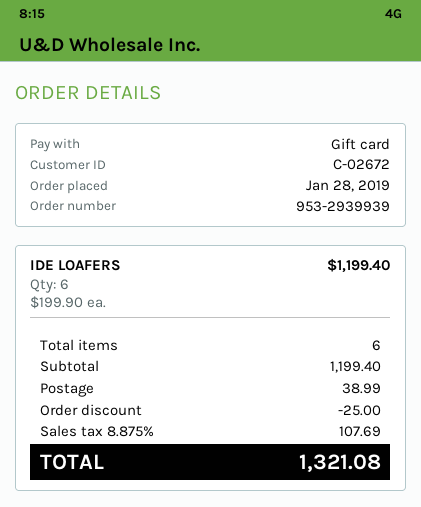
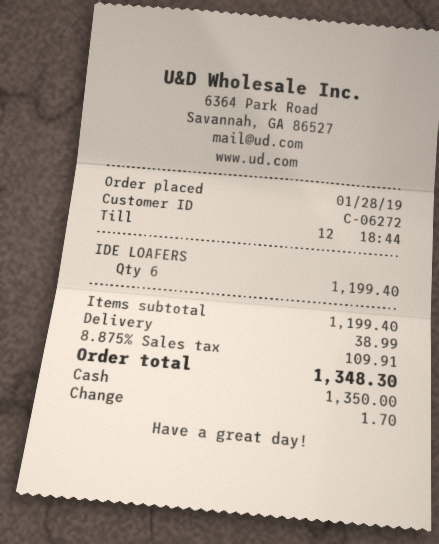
customer number: C-02672 -> C-06272
payment method: gift card -> cash
discount: 25.00 -> none
tax: 8.875% = 107.69 -> 8.875% = 109.91
total: 1321.08 -> 1348.30

